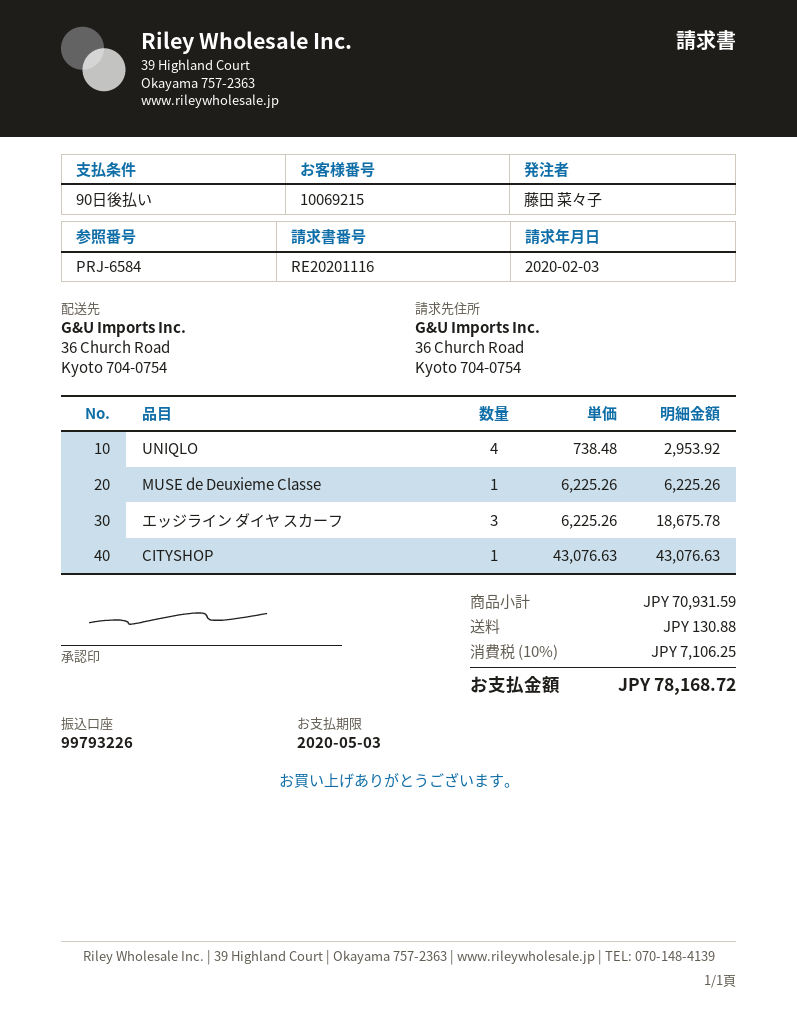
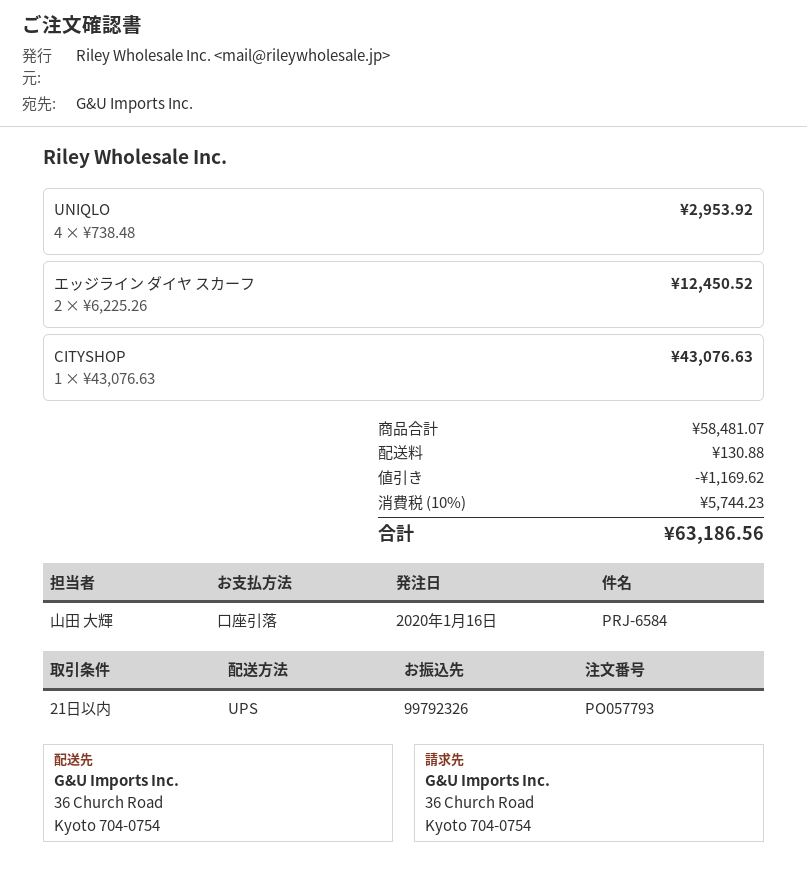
payment terms: 90 days -> 21 days
bank account: 99793226 -> 99792326
MUSE de Deuxieme Classe: 1 x 6225.26 = 6225.26 -> none
エッジライン ダイヤ スカーフ: 3 x 6225.26 = 18675.78 -> 2 x 6225.26 = 12450.52
subtotal: 70931.59 -> 58481.07
discount: none -> 1169.62
tax: 10% = 7106.25 -> 10% = 5744.23
total: 78168.72 -> 63186.56

